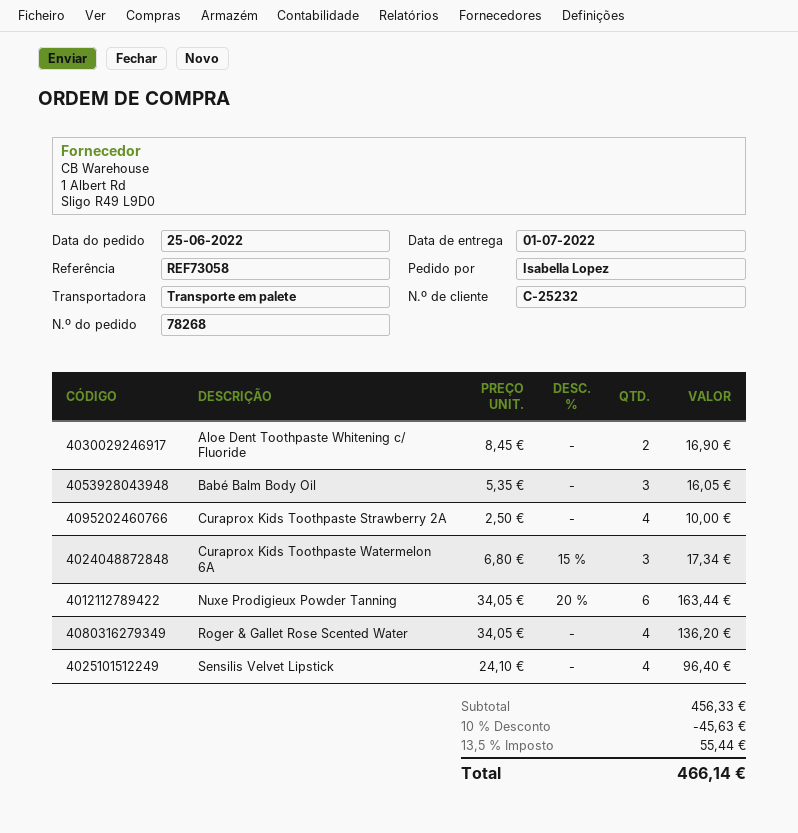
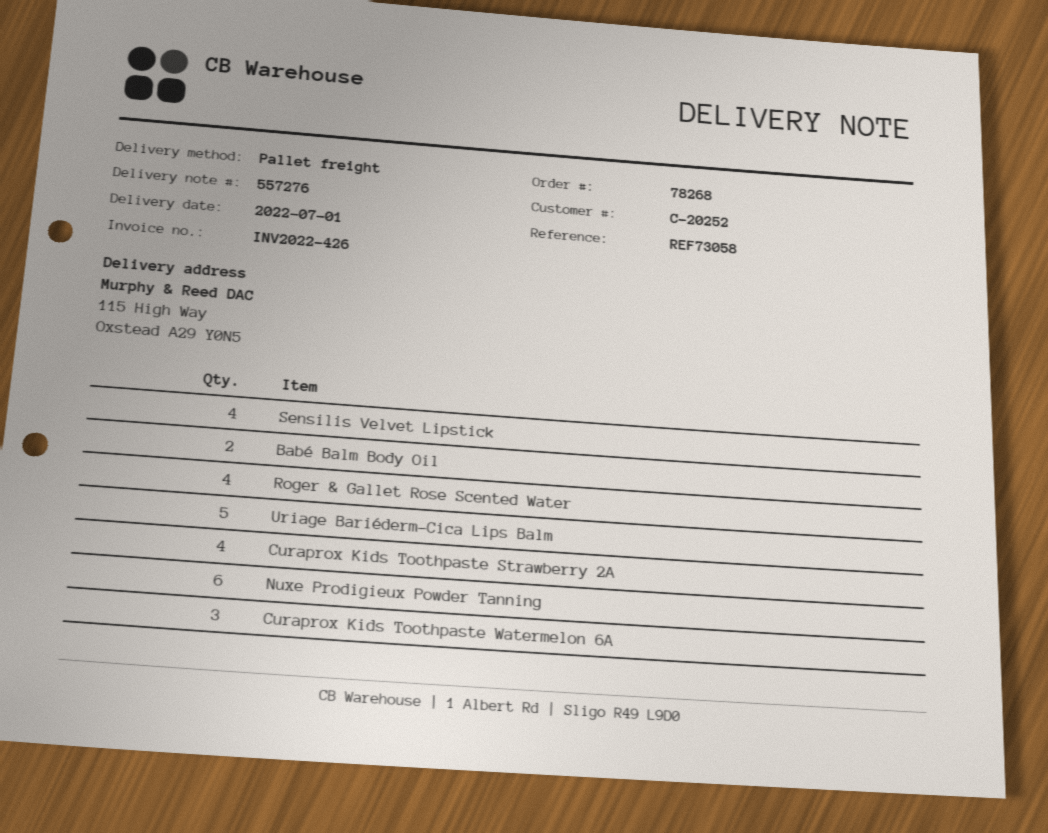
customer number: C-25232 -> C-20252
Aloe Dent Toothpaste Whitening c/ Fluoride: 2 -> none
Babé Balm Body Oil: 3 -> 2
Uriage Bariéderm-Cica Lips Balm: none -> 5

